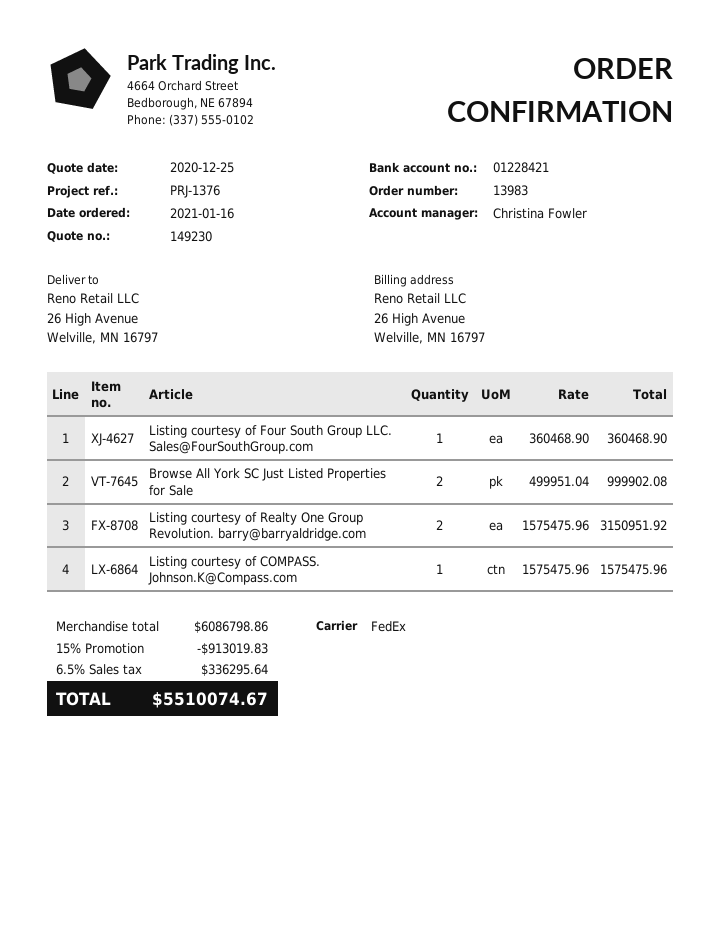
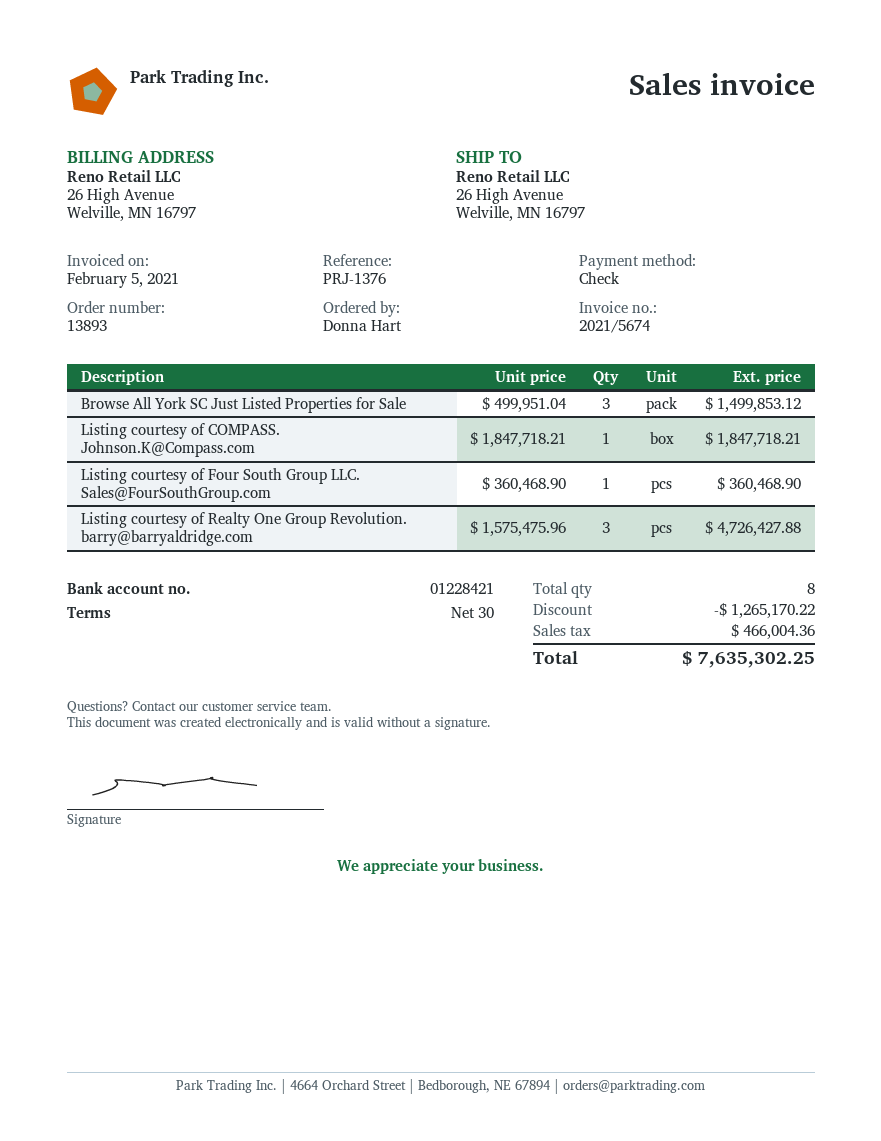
order number: 13983 -> 13893
Browse All York SC Just Listed Properties for Sale: 2 x 499951.04 = 999902.08 -> 3 x 499951.04 = 1499853.12
Listing courtesy of Realty One Group Revolution. barry@barryaldridge.com: 2 x 1575475.96 = 3150951.92 -> 3 x 1575475.96 = 4726427.88
Listing courtesy of COMPASS. Johnson.K@Compass.com: 1 x 1575475.96 = 1575475.96 -> 1 x 1847718.21 = 1847718.21
discount: 913019.83 -> 1265170.22
tax: 336295.64 -> 466004.36
total: 5510074.67 -> 7635302.25

